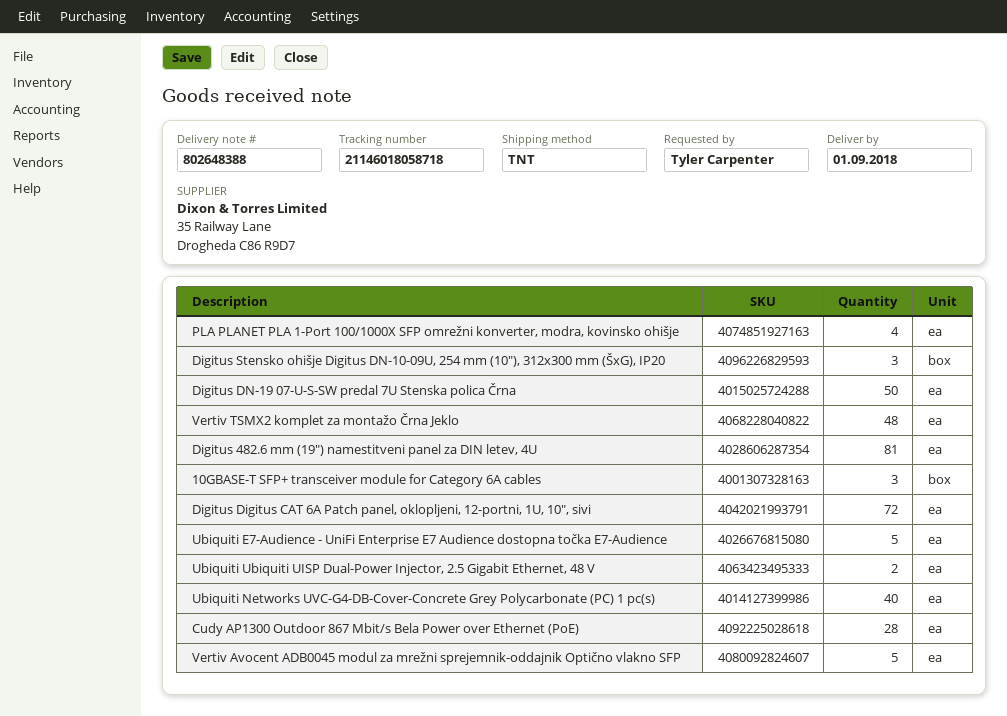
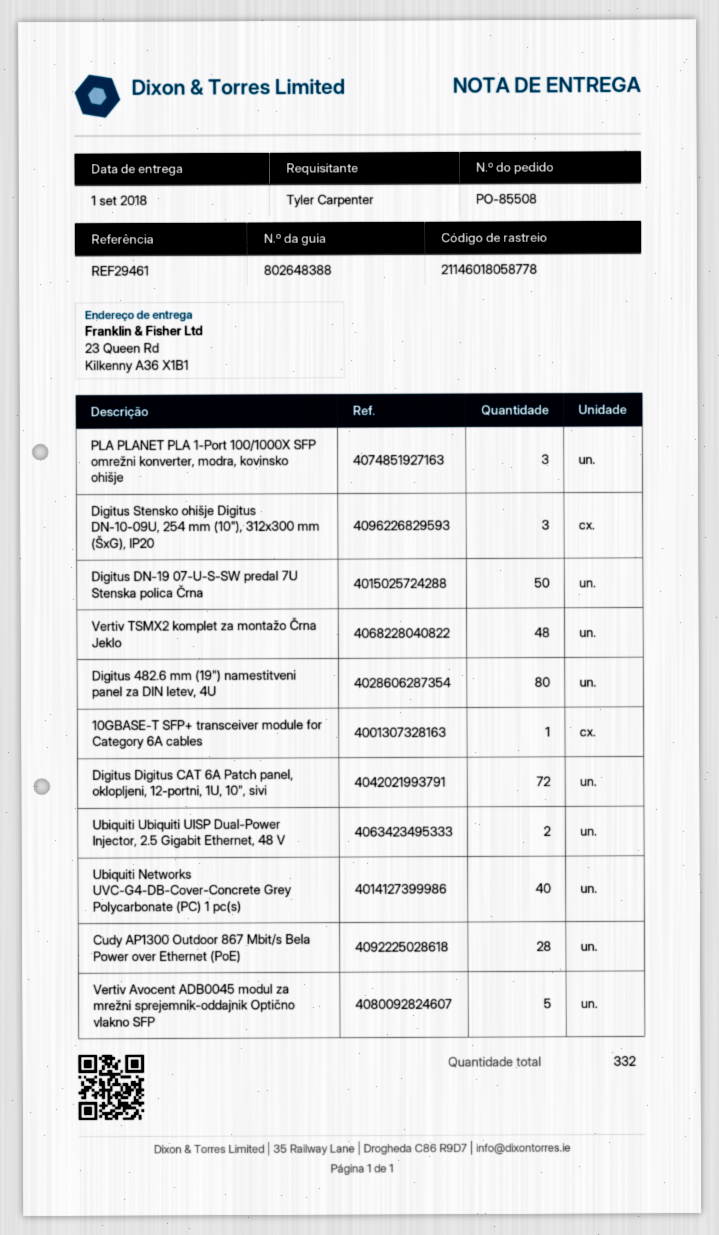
tracking number: 21146018058718 -> 21146018058778
PLA PLANET PLA 1-Port 100/1000X SFP omrežni konverter, modra, kovinsko ohišje: 4 -> 3
Digitus 482.6 mm (19") namestitveni panel za DIN letev, 4U: 81 -> 80
10GBASE-T SFP+ transceiver module for Category 6A cables: 3 -> 1
Ubiquiti E7-Audience - UniFi Enterprise E7 Audience dostopna točka E7-Audience: 5 -> none

